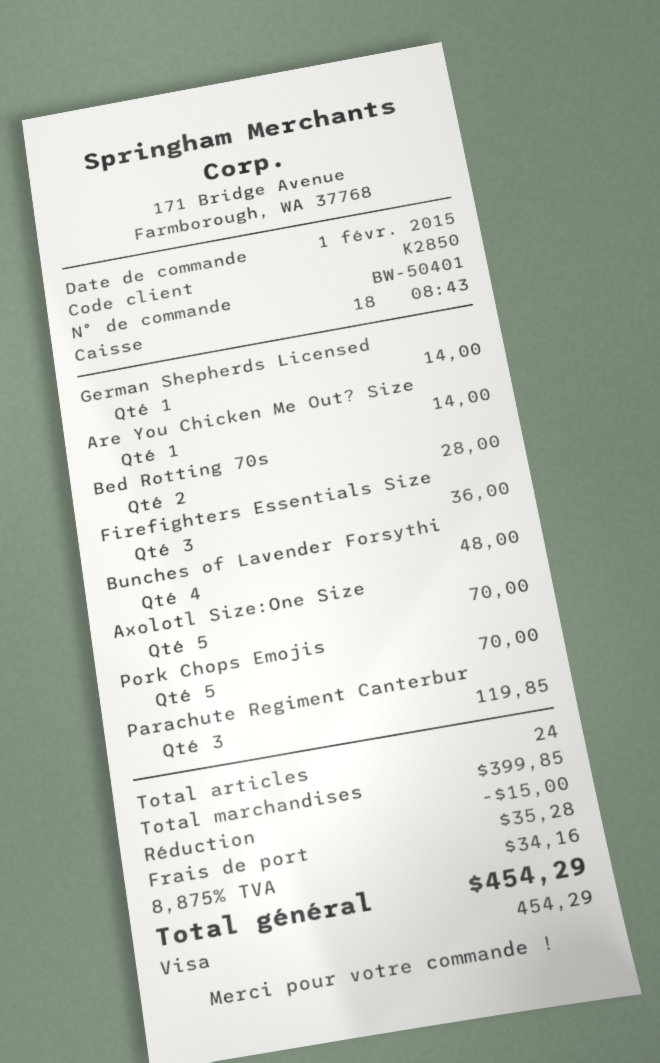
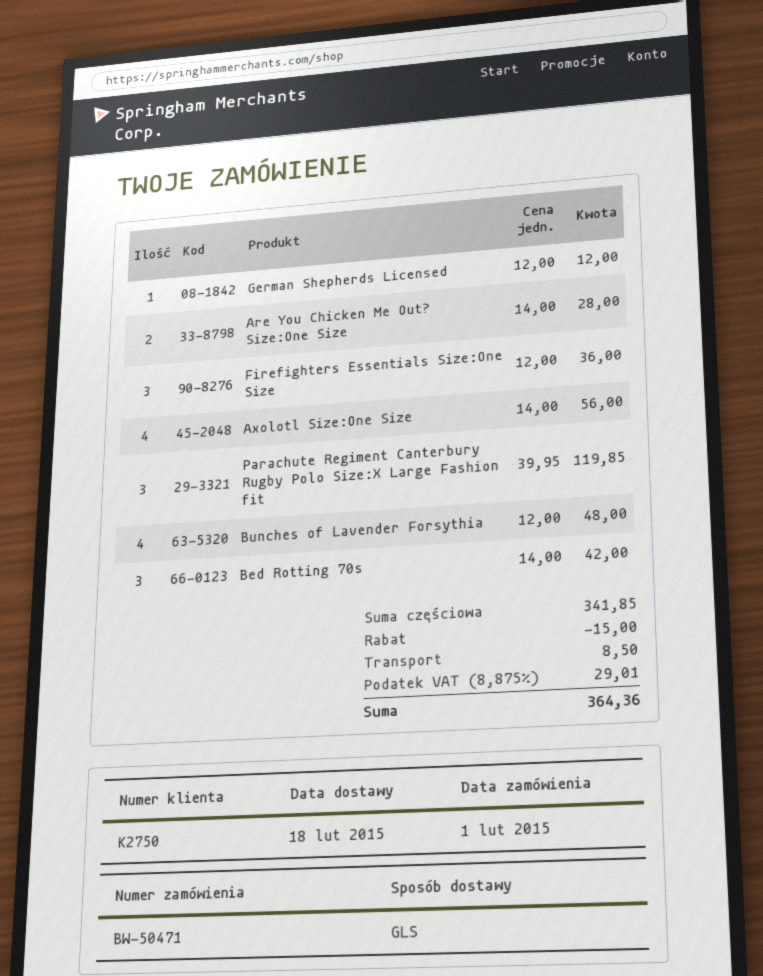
order number: BW-50401 -> BW-50471
customer number: K2850 -> K2750
German Shepherds Licensed: 1 for 14.00 -> 1 for 12.00
Are You Chicken Me Out? Size: 1 for 14.00 -> 2 for 28.00
Bed Rotting 70s: 2 for 28.00 -> 3 for 42.00
Axolotl Size:One Size: 5 for 70.00 -> 4 for 56.00
Pork Chops Emojis: 5 for 70.00 -> none
subtotal: 399.85 -> 341.85
shipping: 35.28 -> 8.50
tax: 8.875% = 34.16 -> 8.875% = 29.01
total: 454.29 -> 364.36

